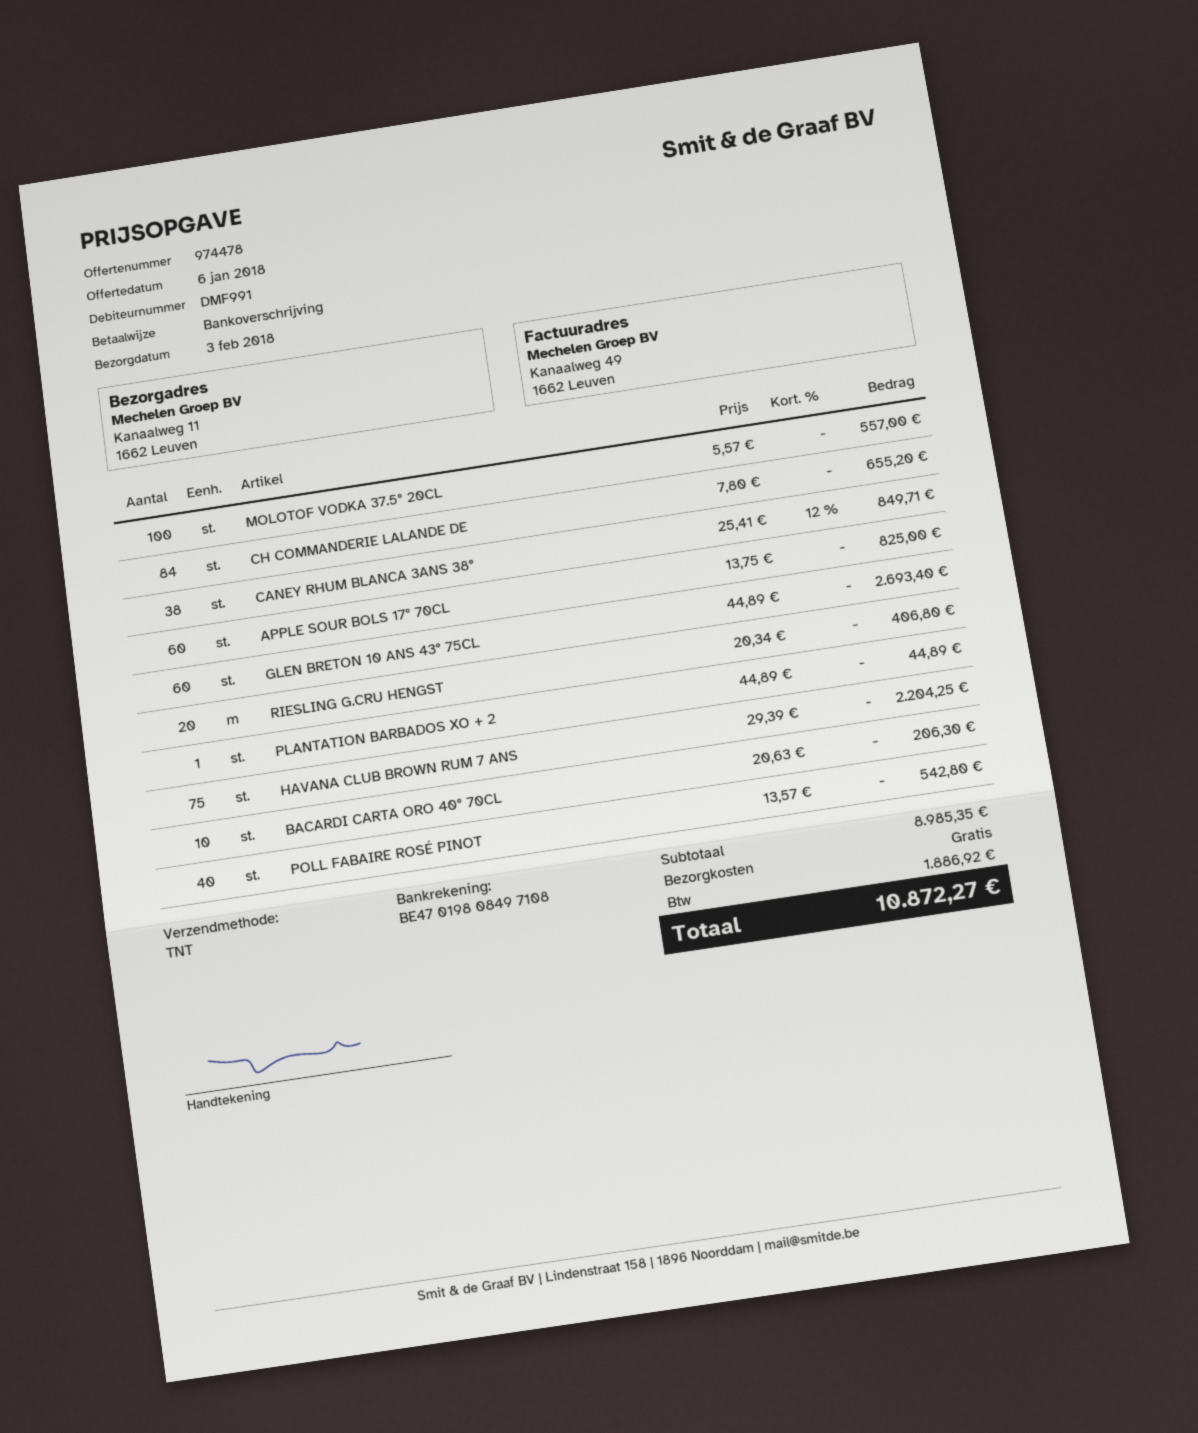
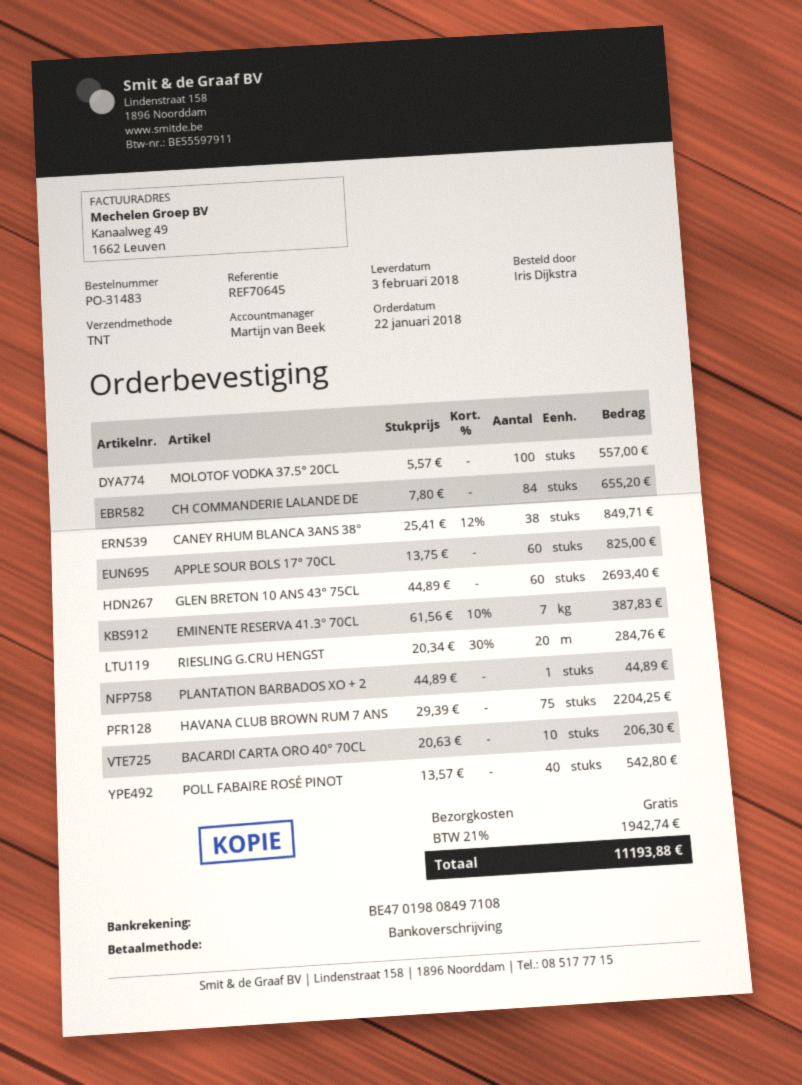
RIESLING G.CRU HENGST: 20 x 20.34 = 406.80 -> 20 x 20.34 - 30% = 284.76
EMINENTE RESERVA 41.3° 70CL: none -> 7 x 61.56 - 10% = 387.83
tax: 1886.92 -> 1942.74
total: 10872.27 -> 11193.88

